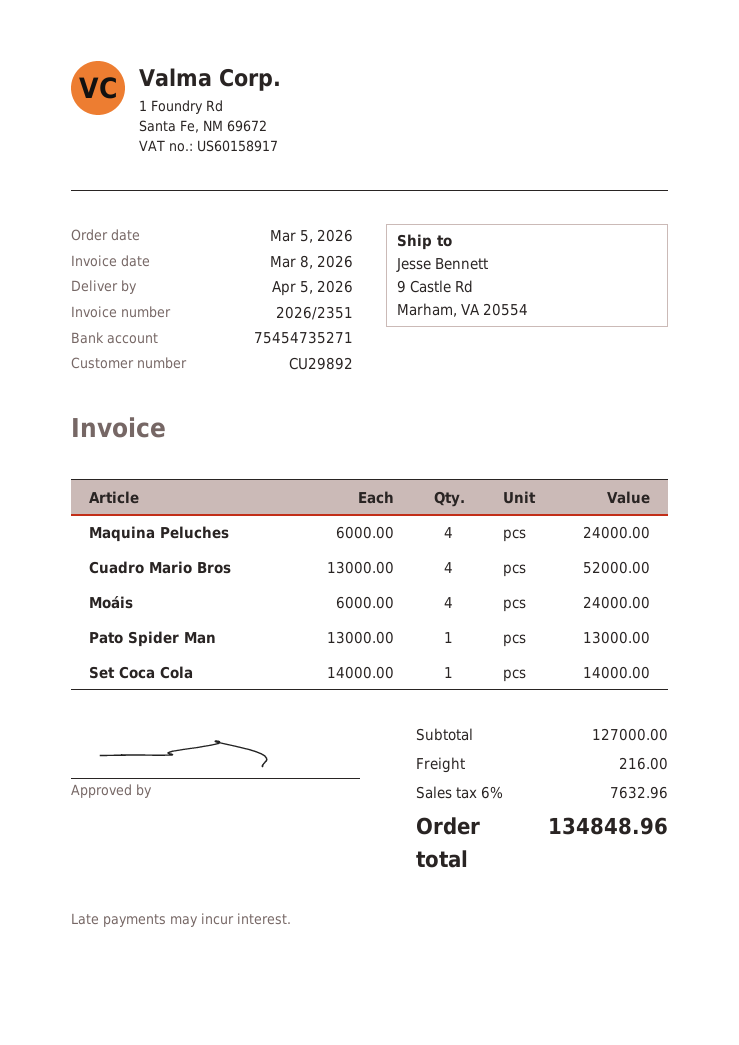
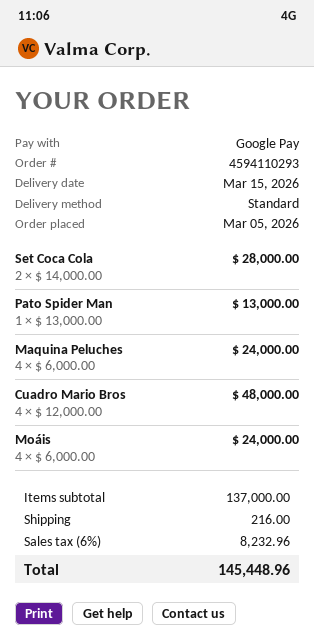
delivery date: 2026-04-05 -> 2026-03-15
Cuadro Mario Bros: 4 x 13000.00 = 52000.00 -> 4 x 12000.00 = 48000.00
Set Coca Cola: 1 x 14000.00 = 14000.00 -> 2 x 14000.00 = 28000.00
subtotal: 127000.00 -> 137000.00
tax: 6% = 7632.96 -> 6% = 8232.96
total: 134848.96 -> 145448.96

